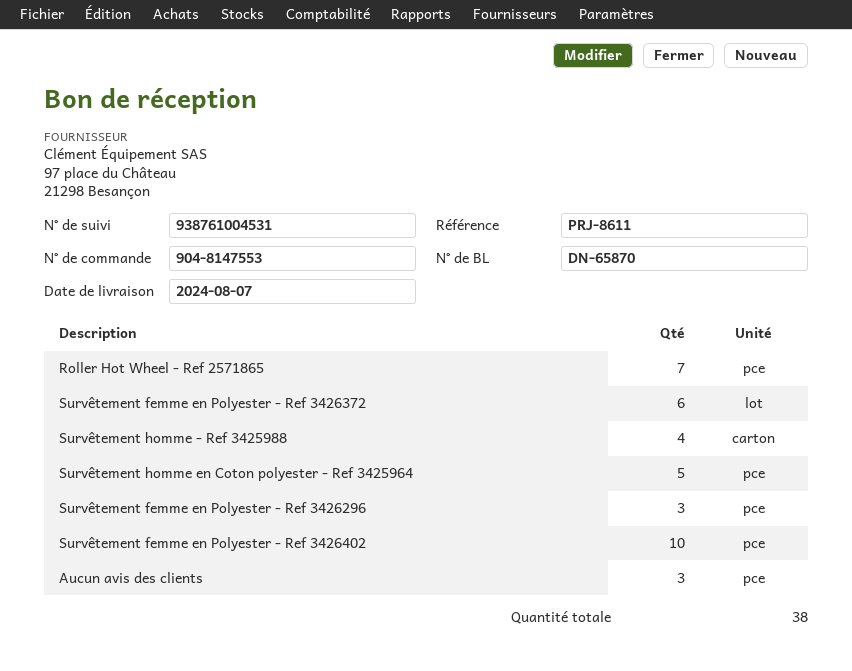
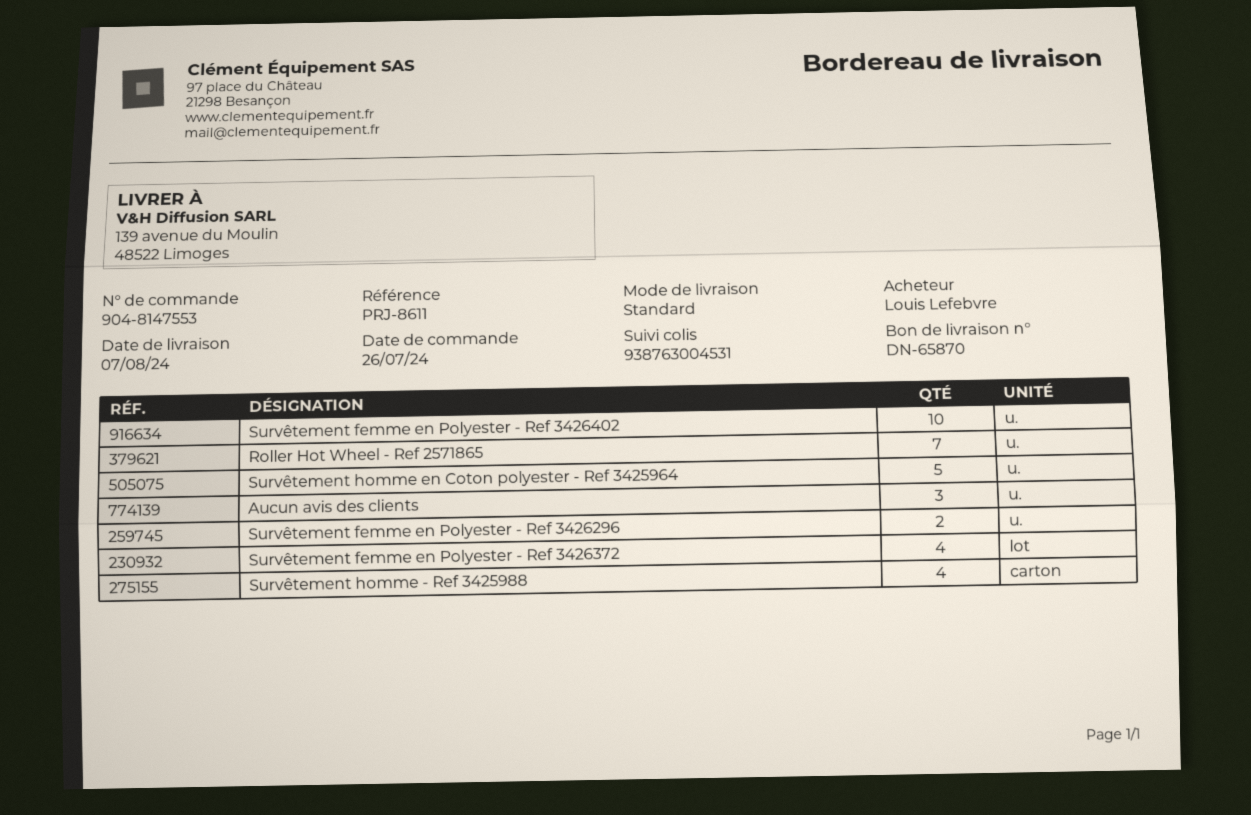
tracking number: 938761004531 -> 938763004531
Survêtement femme en Polyester - Ref 3426372: 6 -> 4
Survêtement femme en Polyester - Ref 3426296: 3 -> 2

